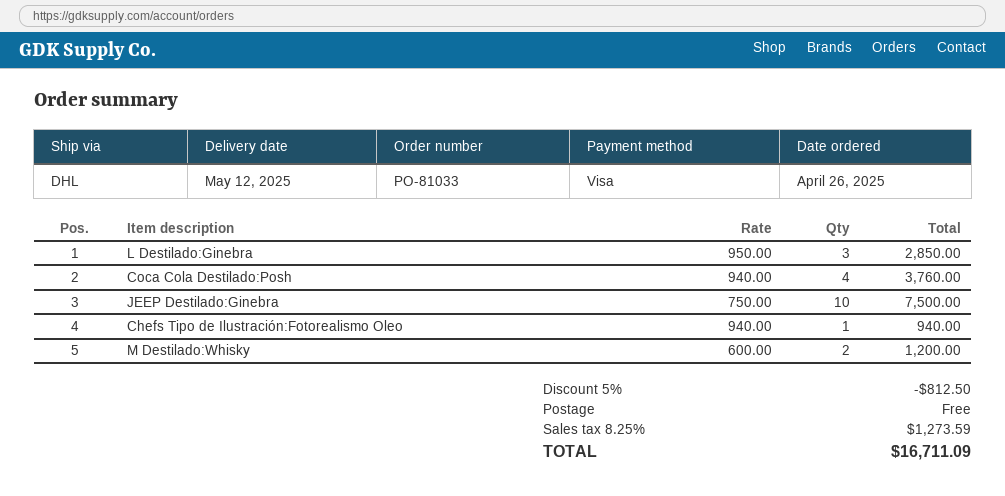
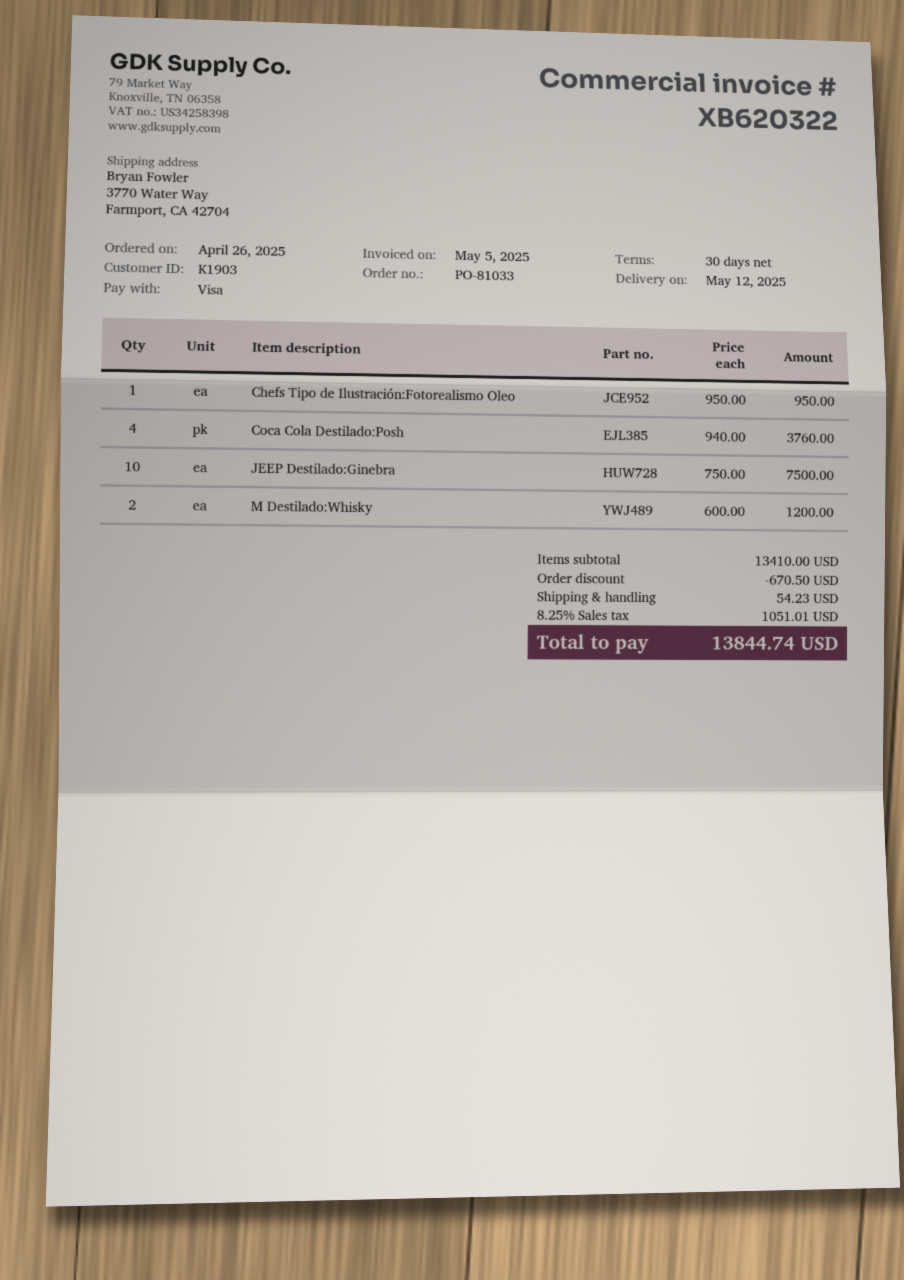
L Destilado:Ginebra: 3 x 950.00 = 2850.00 -> none
Chefs Tipo de Ilustración:Fotorealismo Oleo: 1 x 940.00 = 940.00 -> 1 x 950.00 = 950.00
discount: 812.50 -> 670.50
shipping: 0.00 -> 54.23
tax: 8.25% = 1273.59 -> 8.25% = 1051.01
total: 16711.09 -> 13844.74

